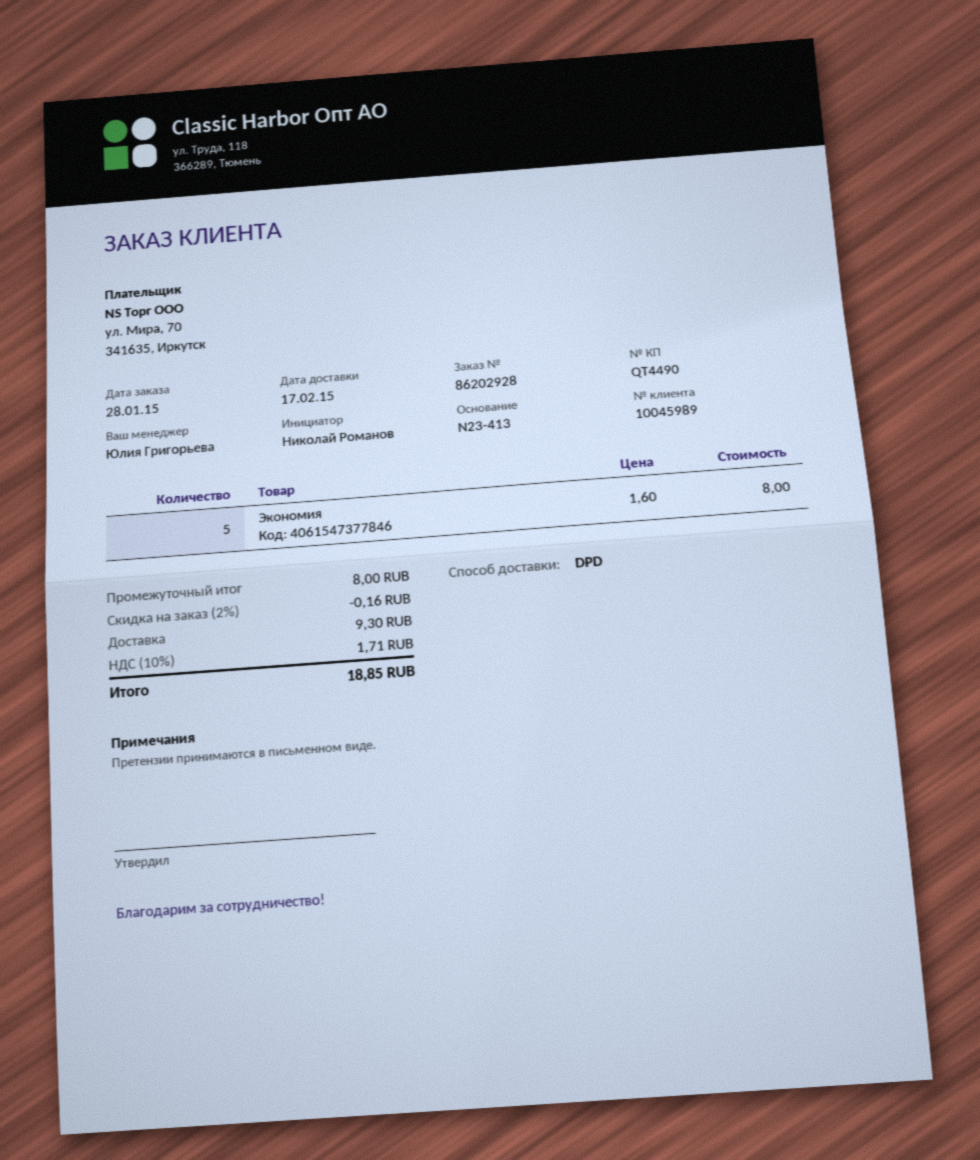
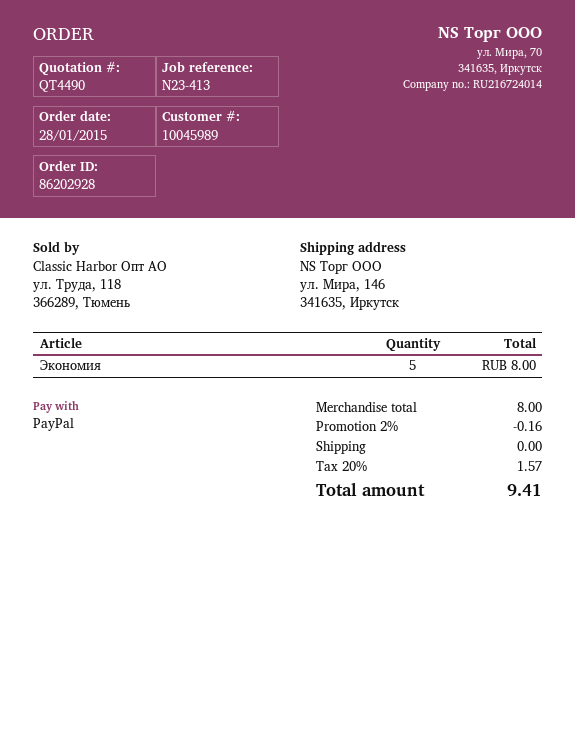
shipping: 9.30 -> 0.00
tax: 10% = 1.71 -> 20% = 1.57
total: 18.85 -> 9.41

